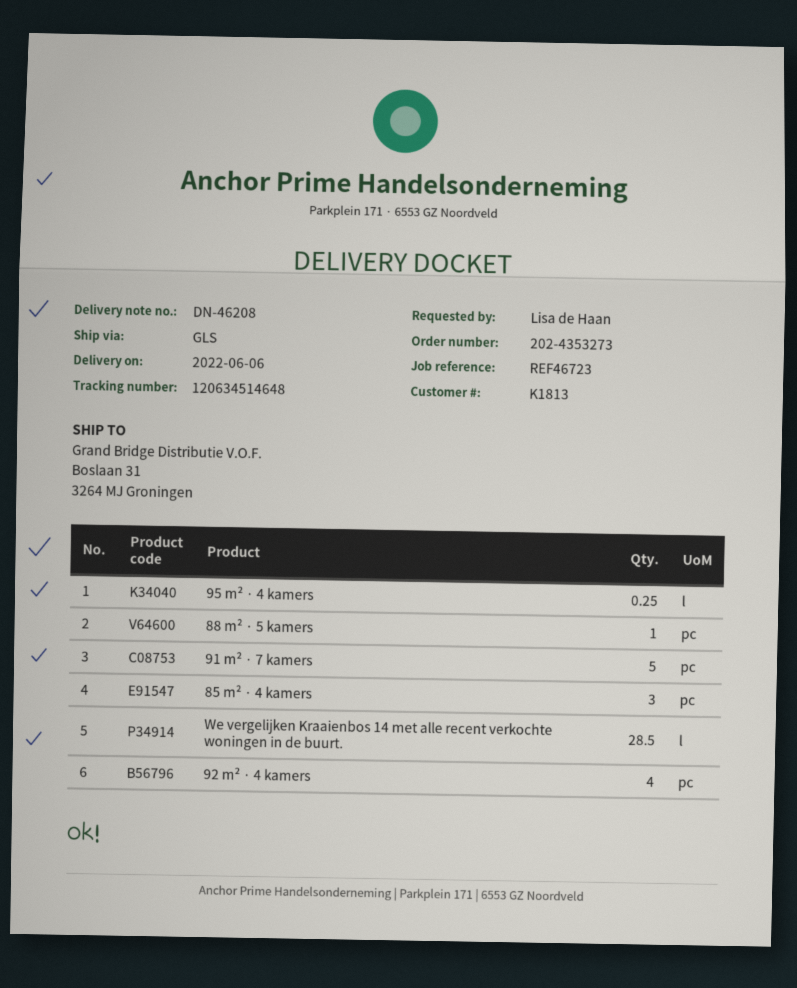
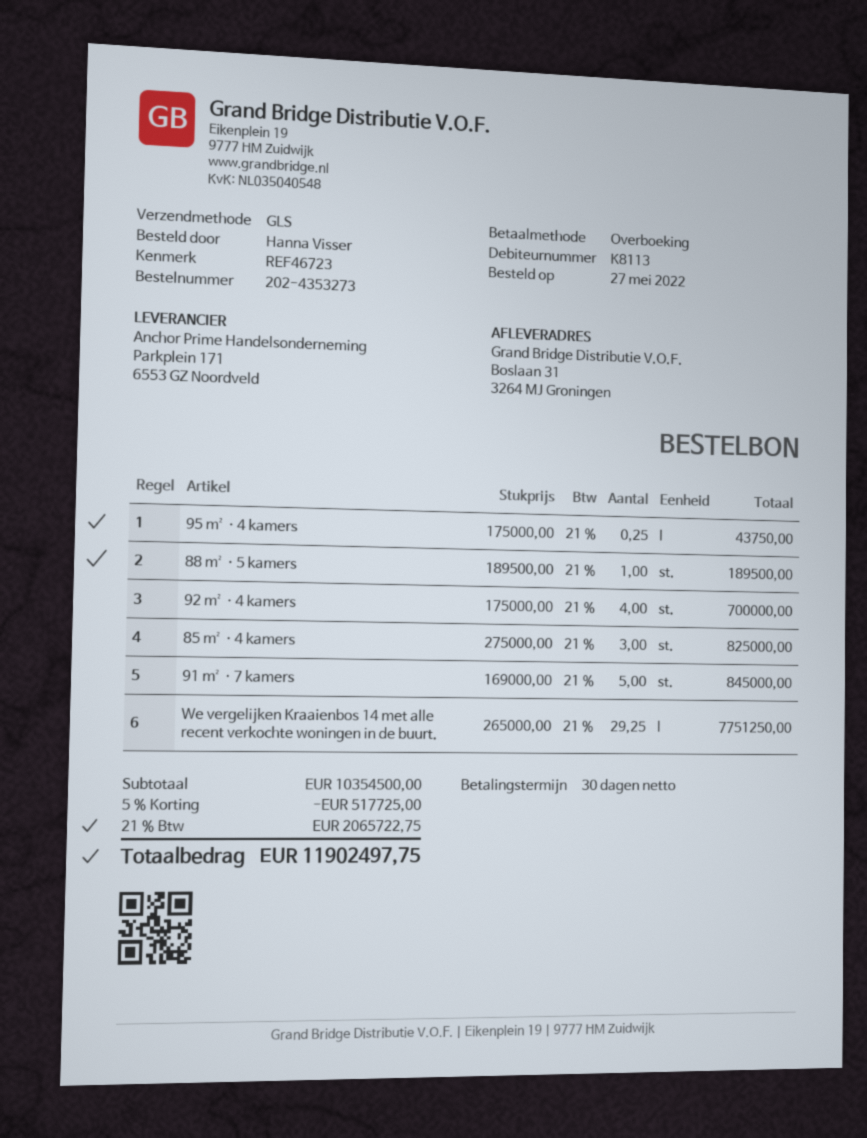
customer number: K1813 -> K8113
ordered by: Lisa de Haan -> Hanna Visser
We vergelijken Kraaienbos 14 met alle recent verkochte woningen in de buurt.: 28.5 -> 29.25

